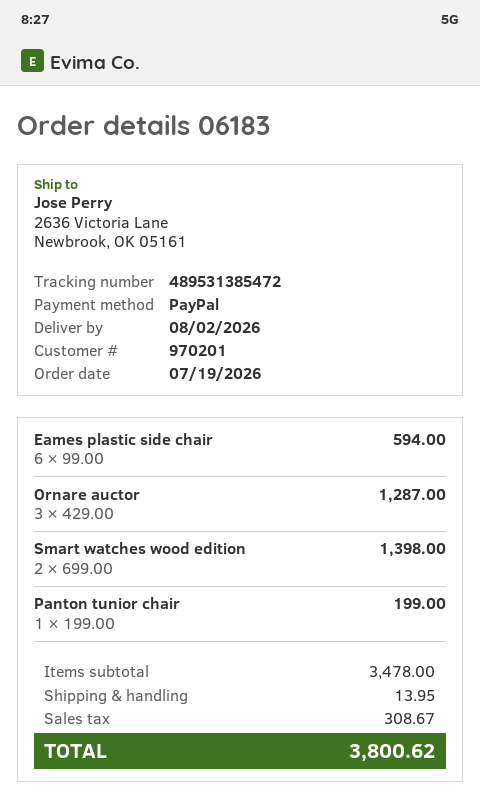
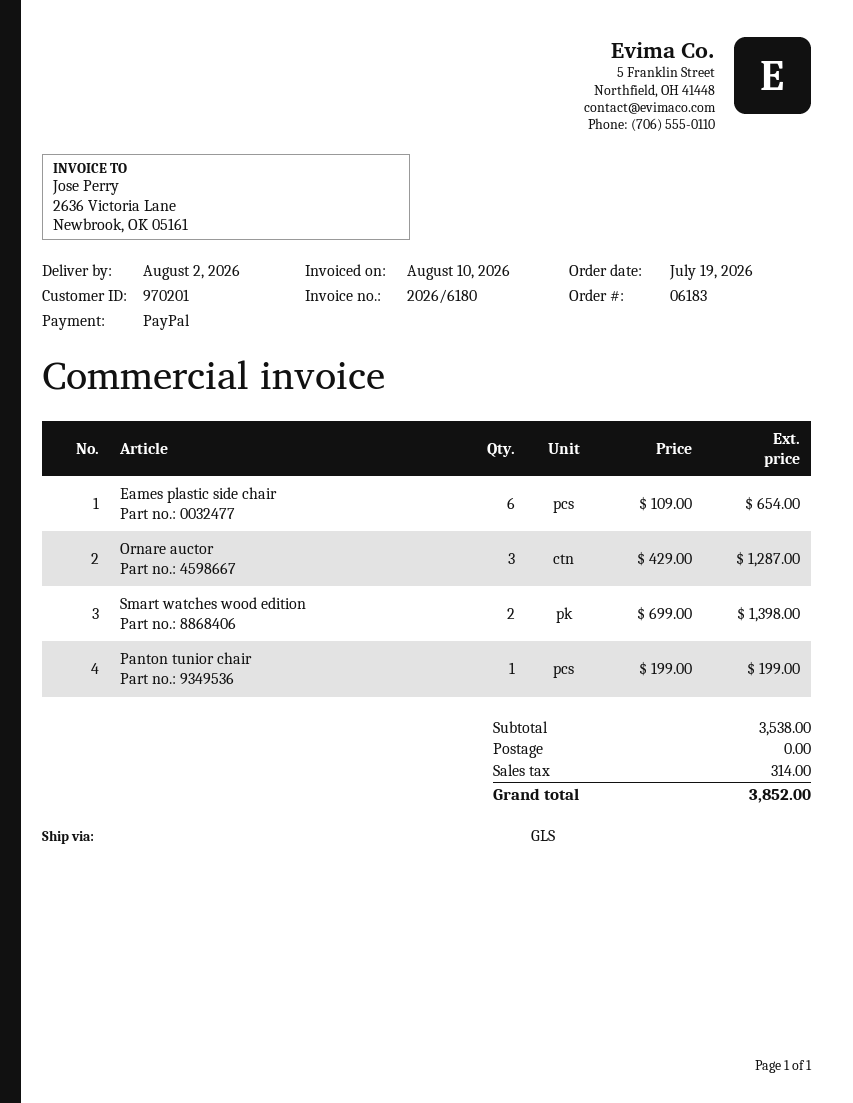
Eames plastic side chair: 6 x 99.00 = 594.00 -> 6 x 109.00 = 654.00
subtotal: 3478.00 -> 3538.00
shipping: 13.95 -> 0.00
tax: 308.67 -> 314.00
total: 3800.62 -> 3852.00

